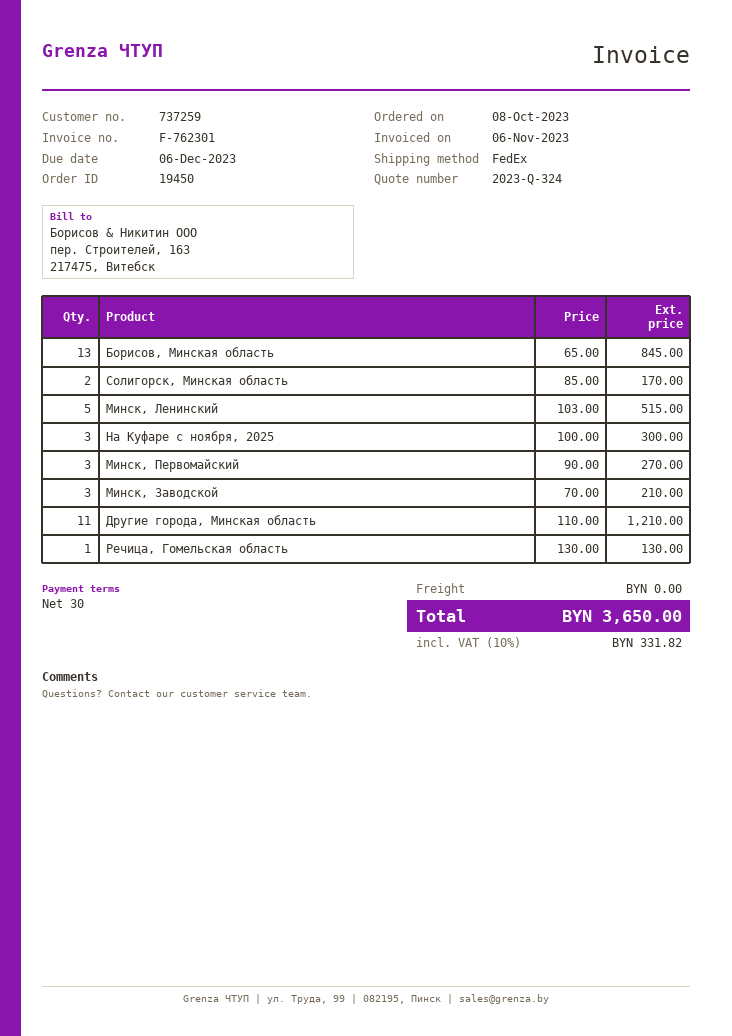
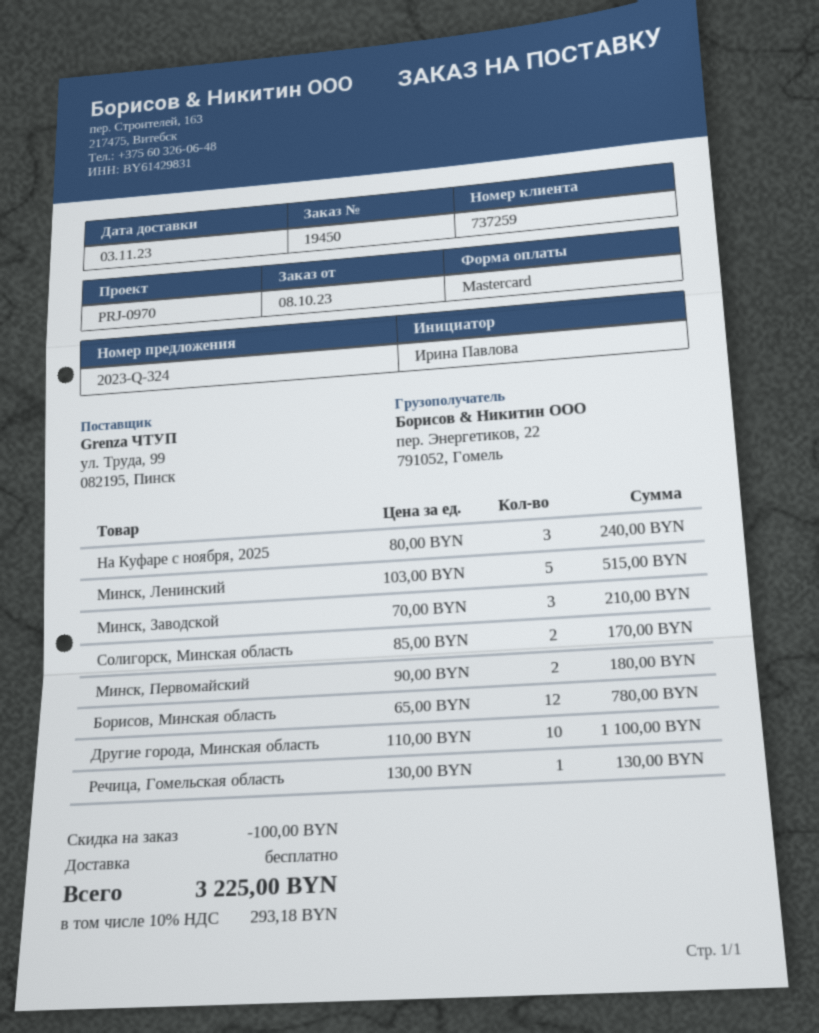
Борисов, Минская область: 13 x 65.00 = 845.00 -> 12 x 65.00 = 780.00
На Куфаре с ноября, 2025: 3 x 100.00 = 300.00 -> 3 x 80.00 = 240.00
Минск, Первомайский: 3 x 90.00 = 270.00 -> 2 x 90.00 = 180.00
Другие города, Минская область: 11 x 110.00 = 1210.00 -> 10 x 110.00 = 1100.00
discount: none -> 100.00
tax: 10% = 331.82 -> 10% = 293.18
total: 3650.00 -> 3225.00

